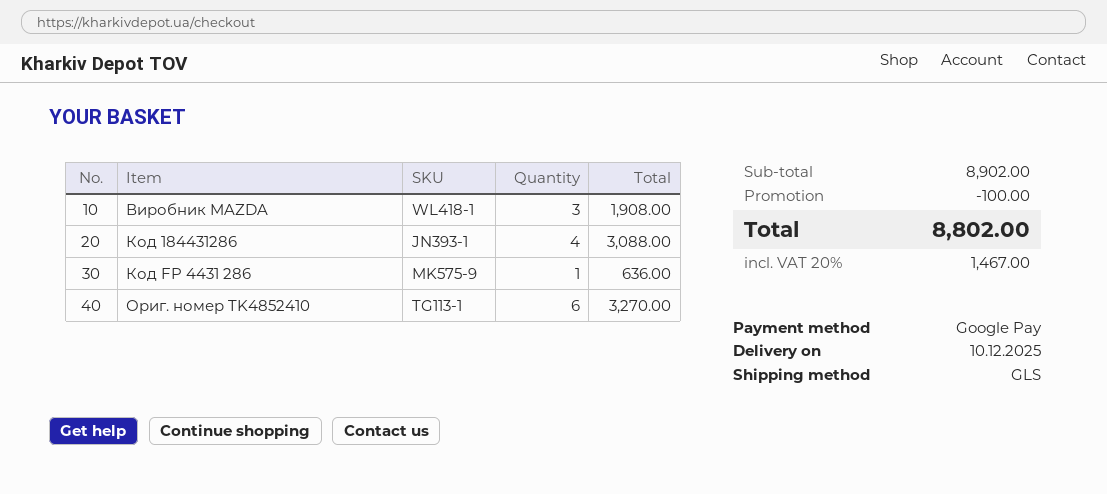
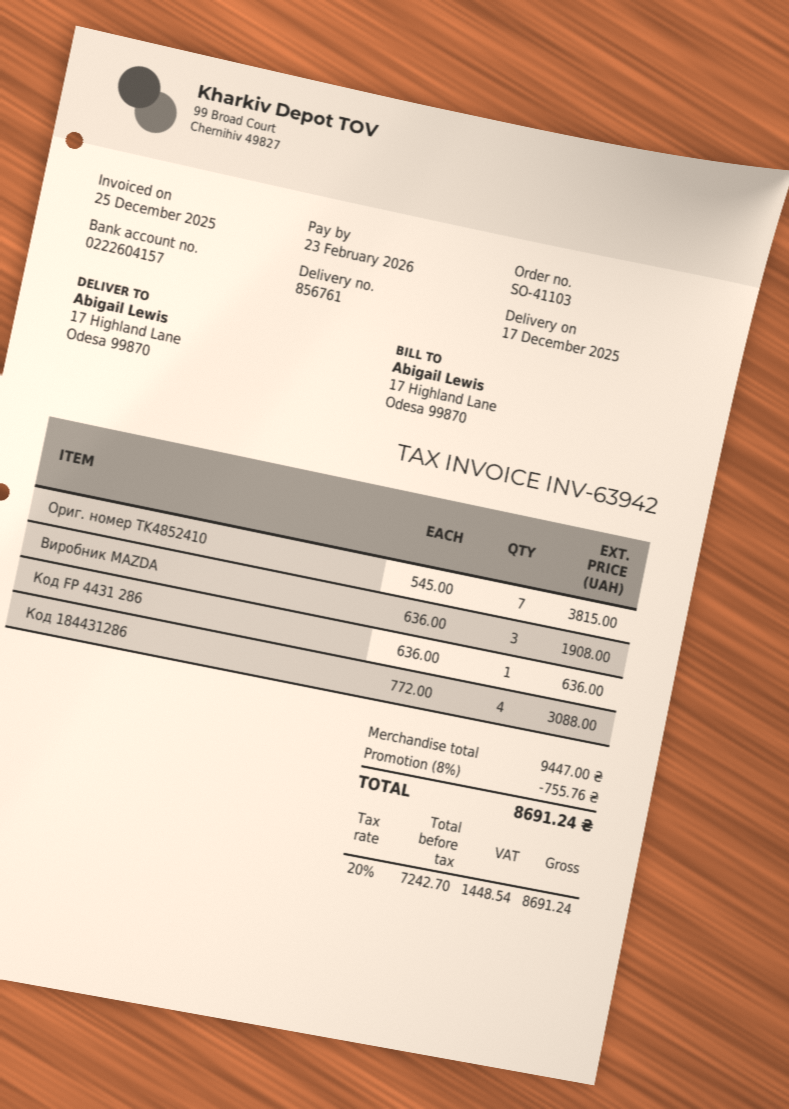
delivery date: 2025-12-10 -> 2025-12-17
Ориг. номер TK4852410: 6 for 3270.00 -> 7 for 3815.00
subtotal: 8902.00 -> 9447.00
discount: 100.00 -> 755.76
tax: 20% = 1467.00 -> 20% = 1448.54
total: 8802.00 -> 8691.24

